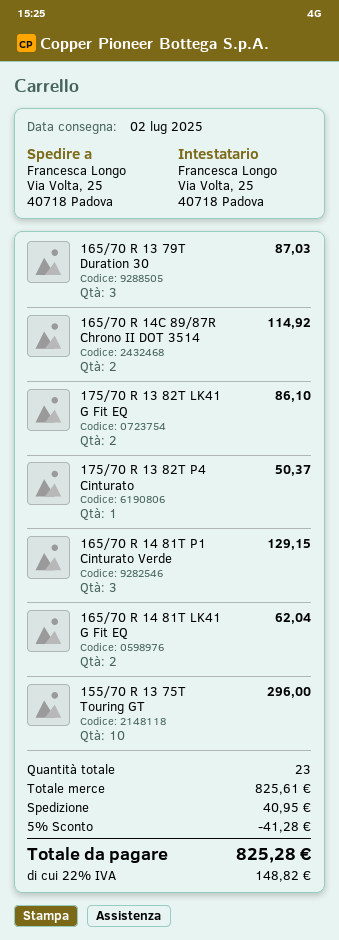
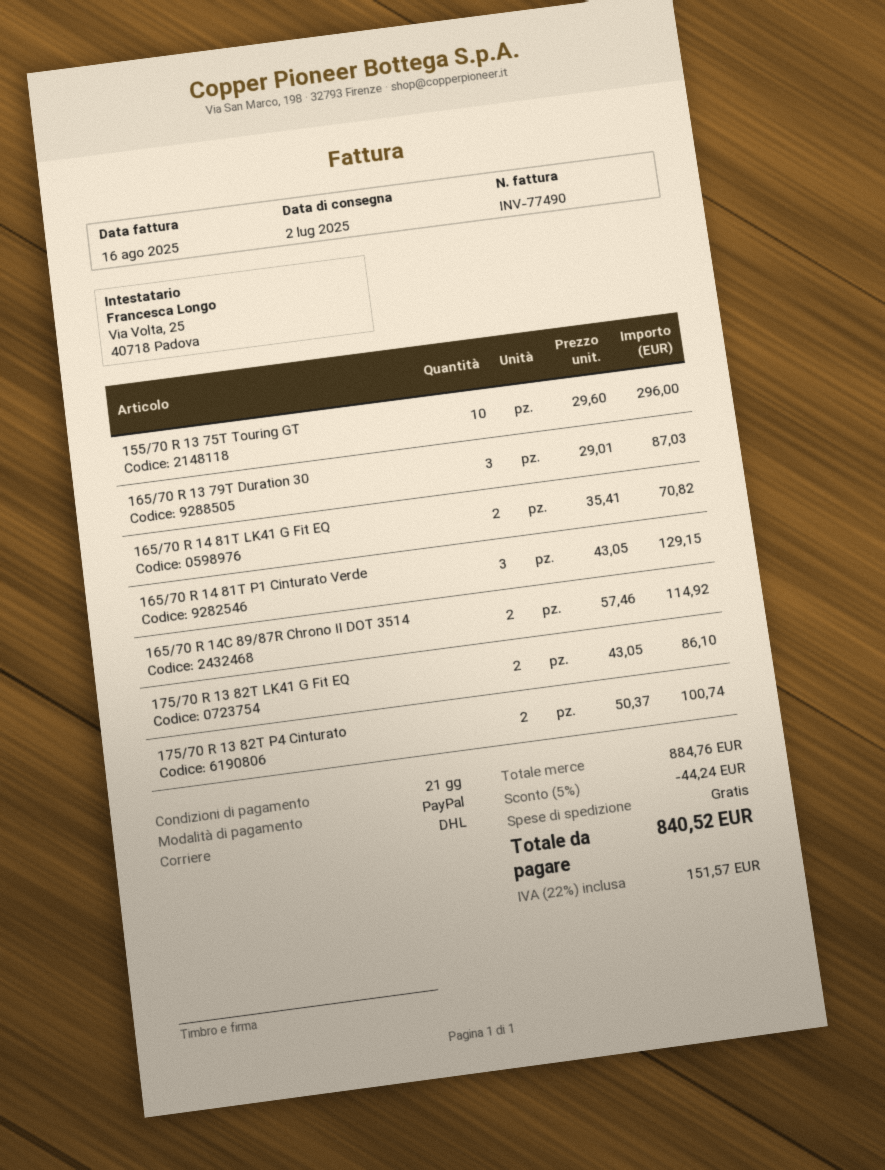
175/70 R 13 82T P4 Cinturato: 1 for 50.37 -> 2 for 100.74
165/70 R 14 81T LK41 G Fit EQ: 2 for 62.04 -> 2 for 70.82
subtotal: 825.61 -> 884.76
discount: 5% = 41.28 -> 5% = 44.24
shipping: 40.95 -> 0.00
tax: 22% = 148.82 -> 22% = 151.57
total: 825.28 -> 840.52

